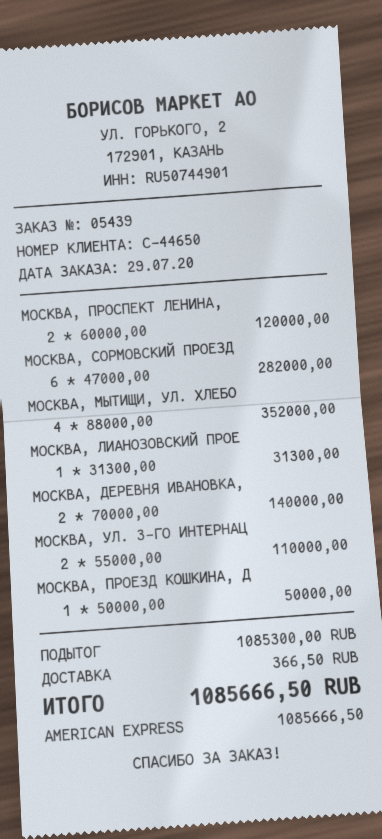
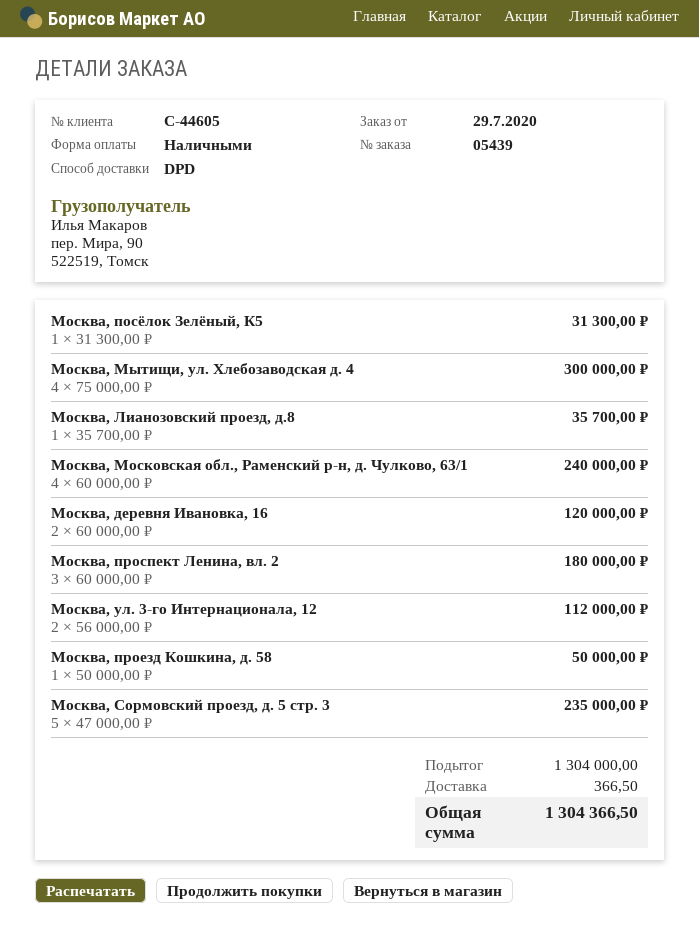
customer number: C-44650 -> C-44605
payment method: American Express -> cash
МОСКВА, ПРОСПЕКТ ЛЕНИНА,: 2 x 60000.00 = 120000.00 -> 3 x 60000.00 = 180000.00
МОСКВА, СОРМОВСКИЙ ПРОЕЗД: 6 x 47000.00 = 282000.00 -> 5 x 47000.00 = 235000.00
МОСКВА, МЫТИЩИ, УЛ. ХЛЕБО: 4 x 88000.00 = 352000.00 -> 4 x 75000.00 = 300000.00
МОСКВА, ЛИАНОЗОВСКИЙ ПРОЕ: 1 x 31300.00 = 31300.00 -> 1 x 35700.00 = 35700.00
МОСКВА, ДЕРЕВНЯ ИВАНОВКА,: 2 x 70000.00 = 140000.00 -> 2 x 60000.00 = 120000.00
МОСКВА, УЛ. 3-ГО ИНТЕРНАЦ: 2 x 55000.00 = 110000.00 -> 2 x 56000.00 = 112000.00
Москва, посёлок Зелёный, К5: none -> 1 x 31300.00 = 31300.00
Москва, Московская обл., Раменский р-н, д. Чулково, 63/1: none -> 4 x 60000.00 = 240000.00
subtotal: 1085300.00 -> 1304000.00
total: 1085666.50 -> 1304366.50

